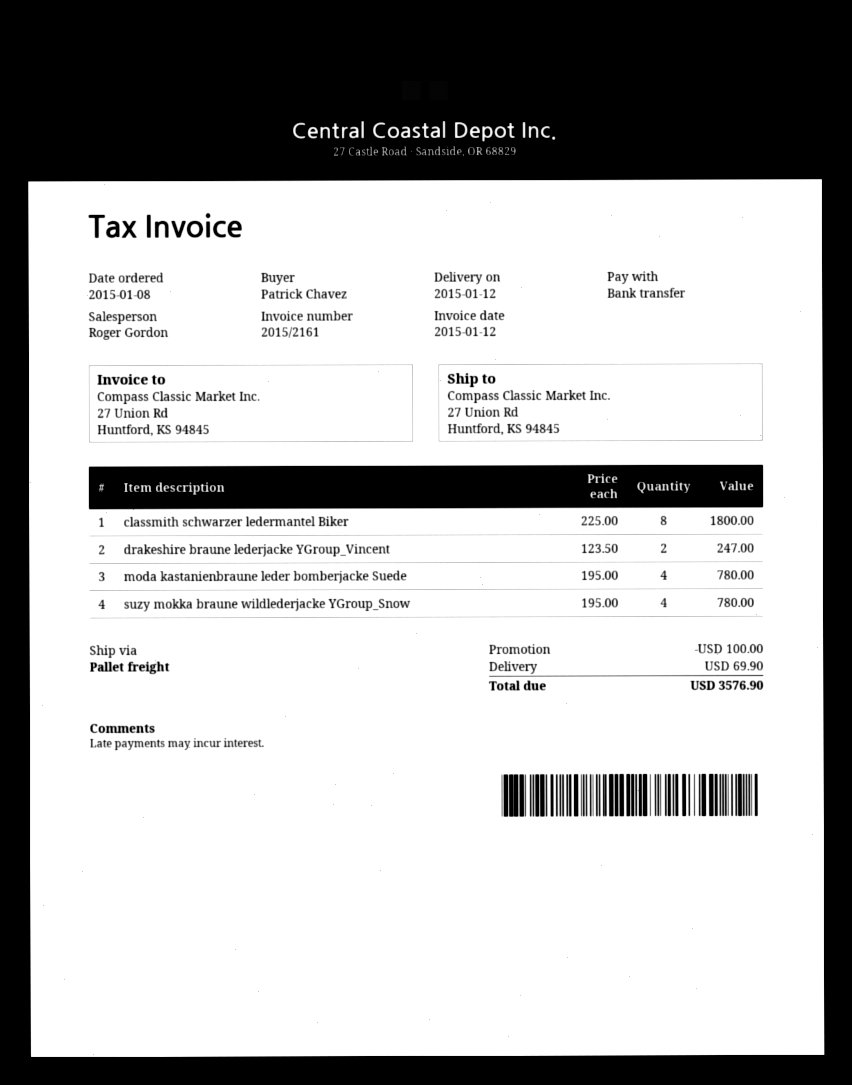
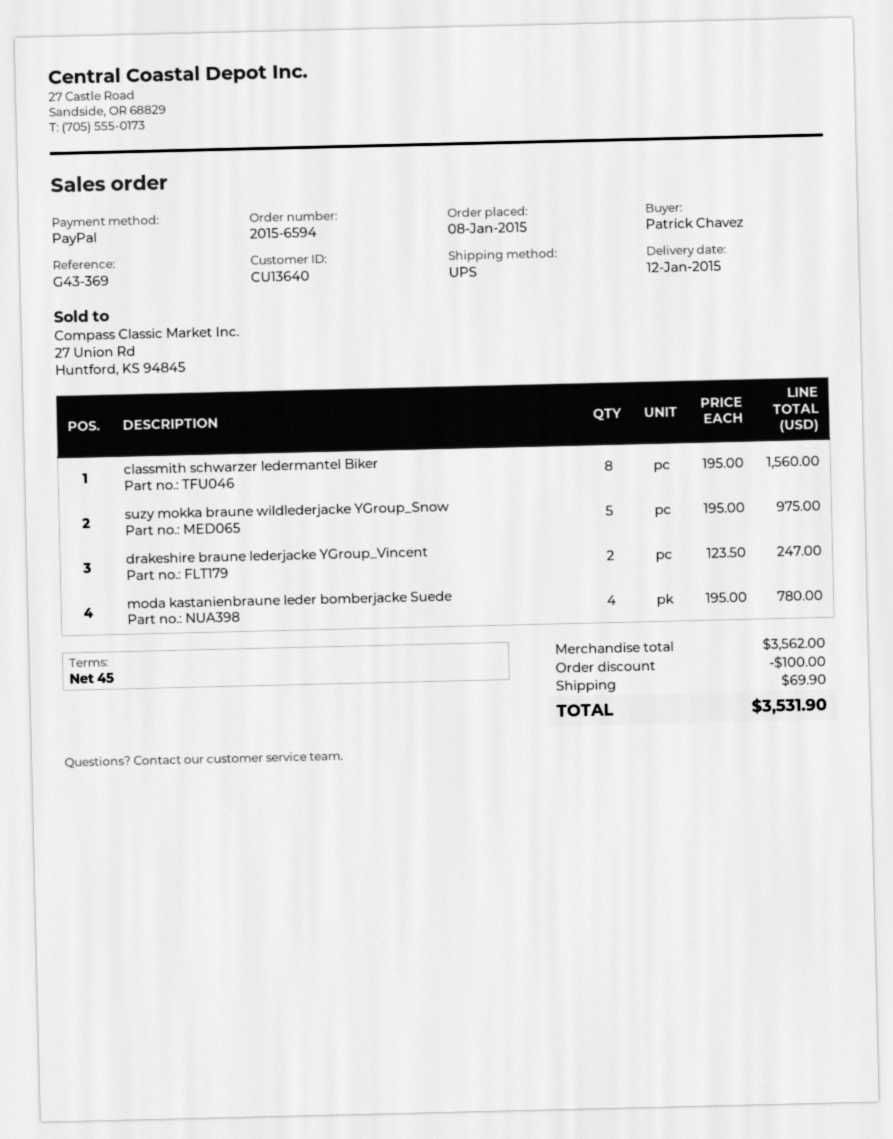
payment method: bank transfer -> PayPal
shipping method: pallet freight -> UPS
classmith schwarzer ledermantel Biker: 8 x 225.00 = 1800.00 -> 8 x 195.00 = 1560.00
suzy mokka braune wildlederjacke YGroup_Snow: 4 x 195.00 = 780.00 -> 5 x 195.00 = 975.00
total: 3576.90 -> 3531.90

